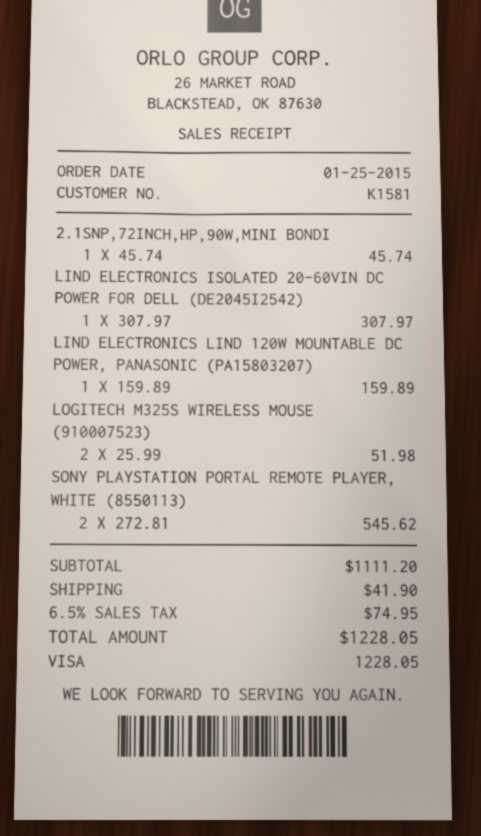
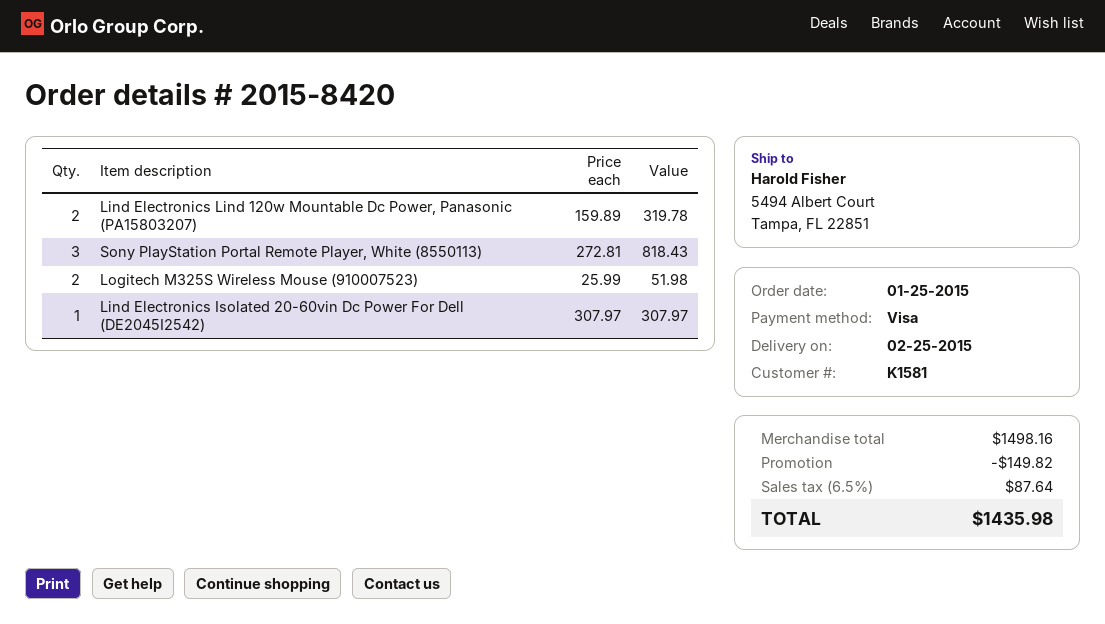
2.1SNP,72INCH,HP,90W,MINI BONDI: 1 x 45.74 = 45.74 -> none
LIND ELECTRONICS LIND 120W MOUNTABLE DC POWER, PANASONIC (PA15803207): 1 x 159.89 = 159.89 -> 2 x 159.89 = 319.78
SONY PLAYSTATION PORTAL REMOTE PLAYER, WHITE (8550113): 2 x 272.81 = 545.62 -> 3 x 272.81 = 818.43
subtotal: 1111.20 -> 1498.16
discount: none -> 149.82
shipping: 41.90 -> none
tax: 6.5% = 74.95 -> 6.5% = 87.64
total: 1228.05 -> 1435.98

